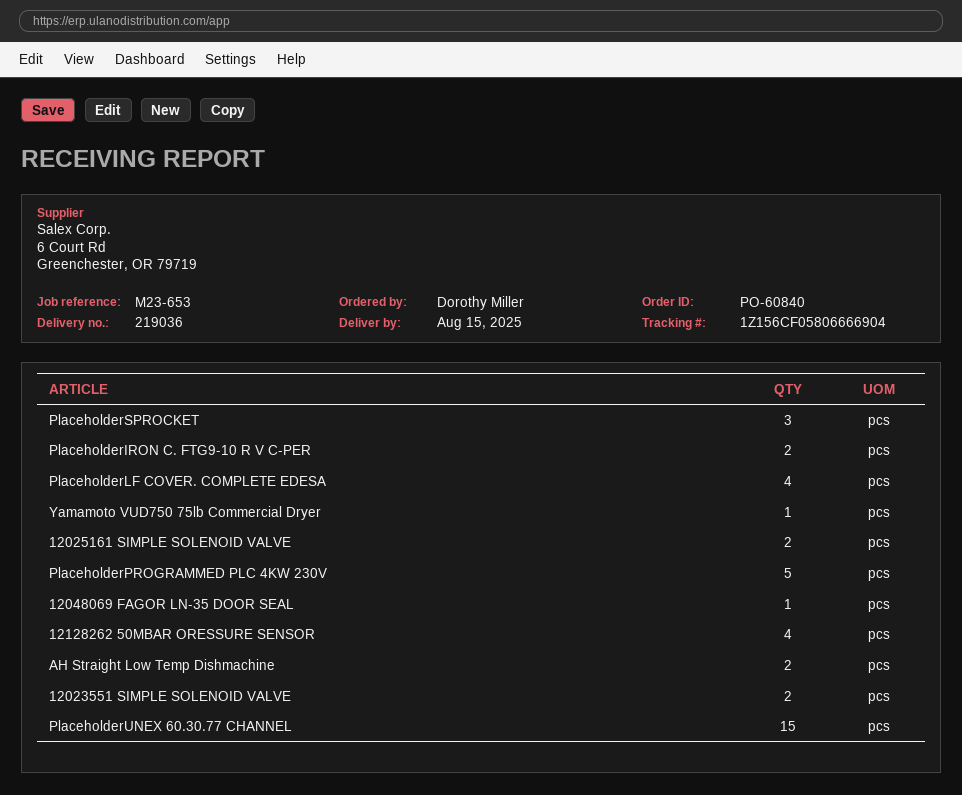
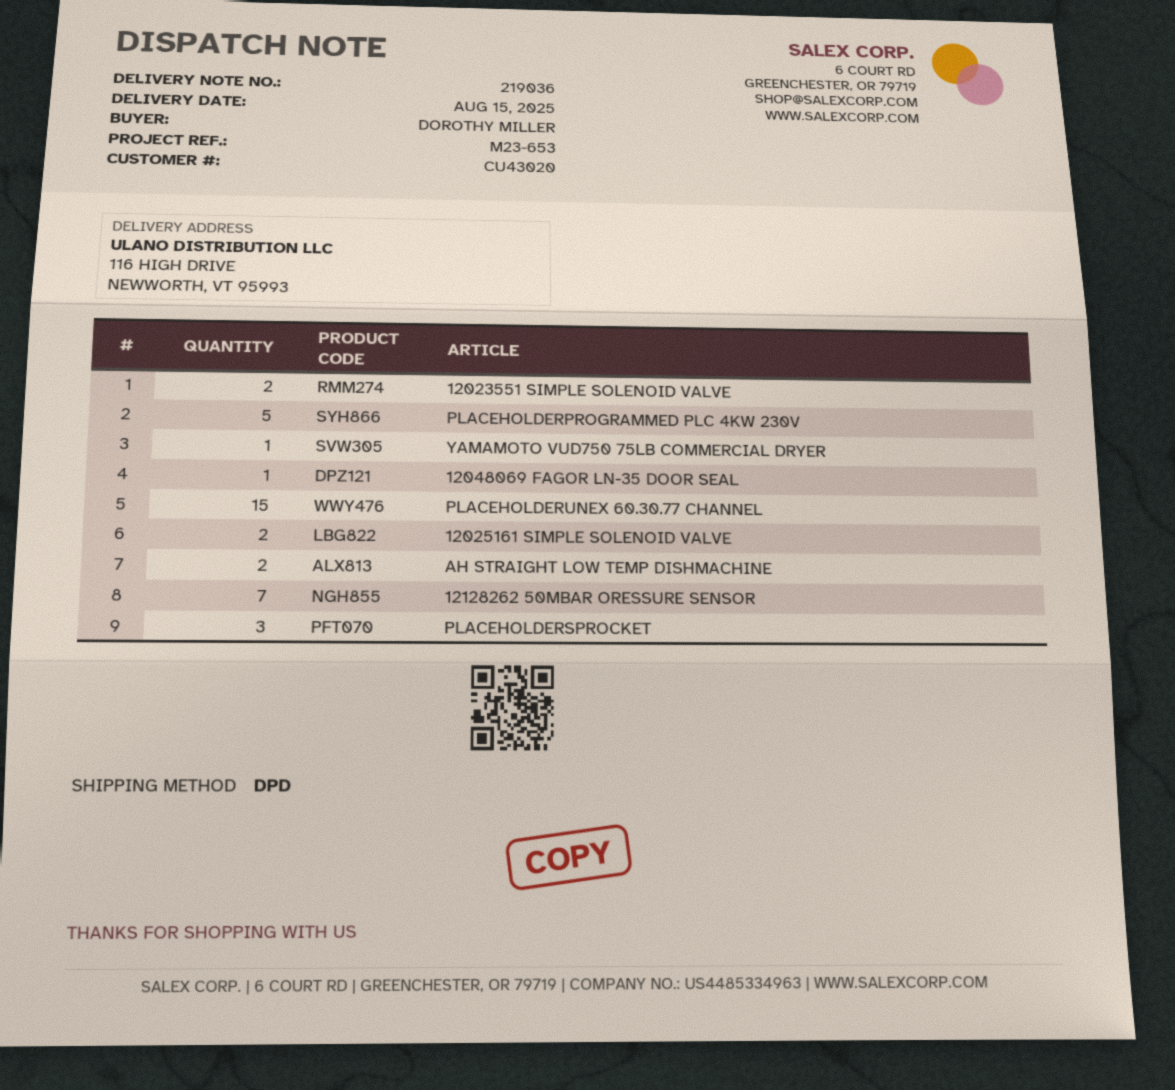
PlaceholderIRON C. FTG9-10 R V C-PER: 2 -> none
PlaceholderLF COVER. COMPLETE EDESA: 4 -> none
12128262 50MBAR ORESSURE SENSOR: 4 -> 7

